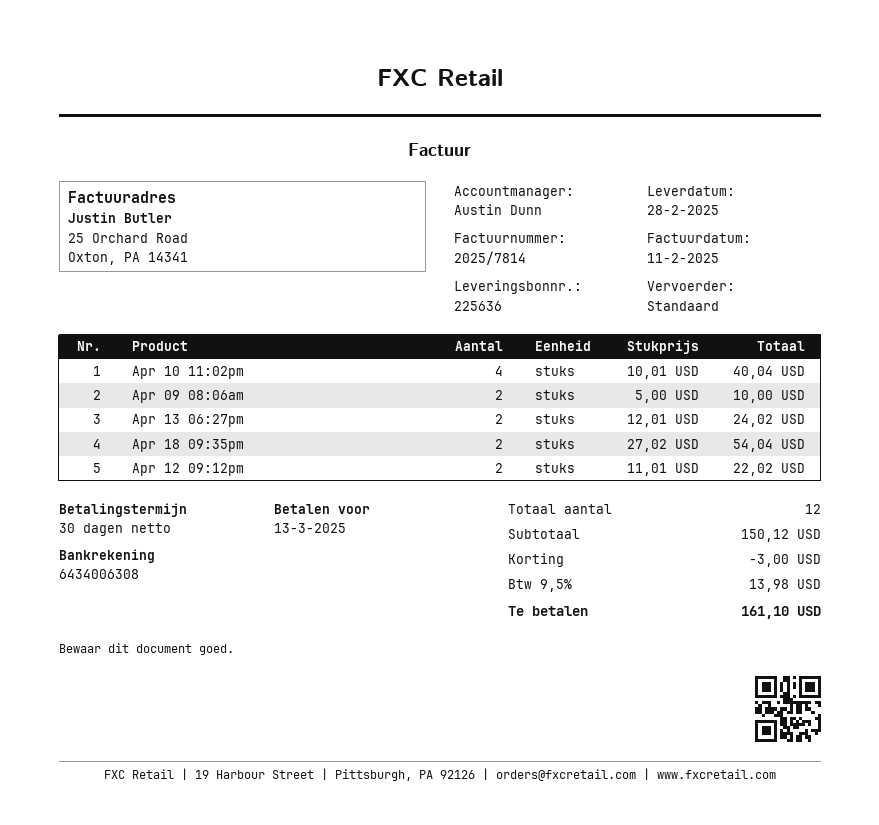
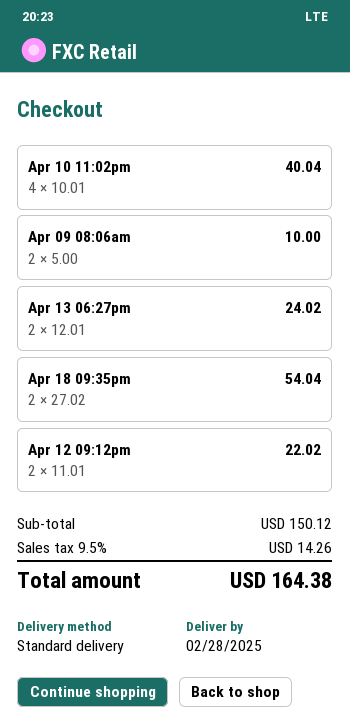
discount: 3.00 -> none
tax: 9.5% = 13.98 -> 9.5% = 14.26
total: 161.10 -> 164.38

